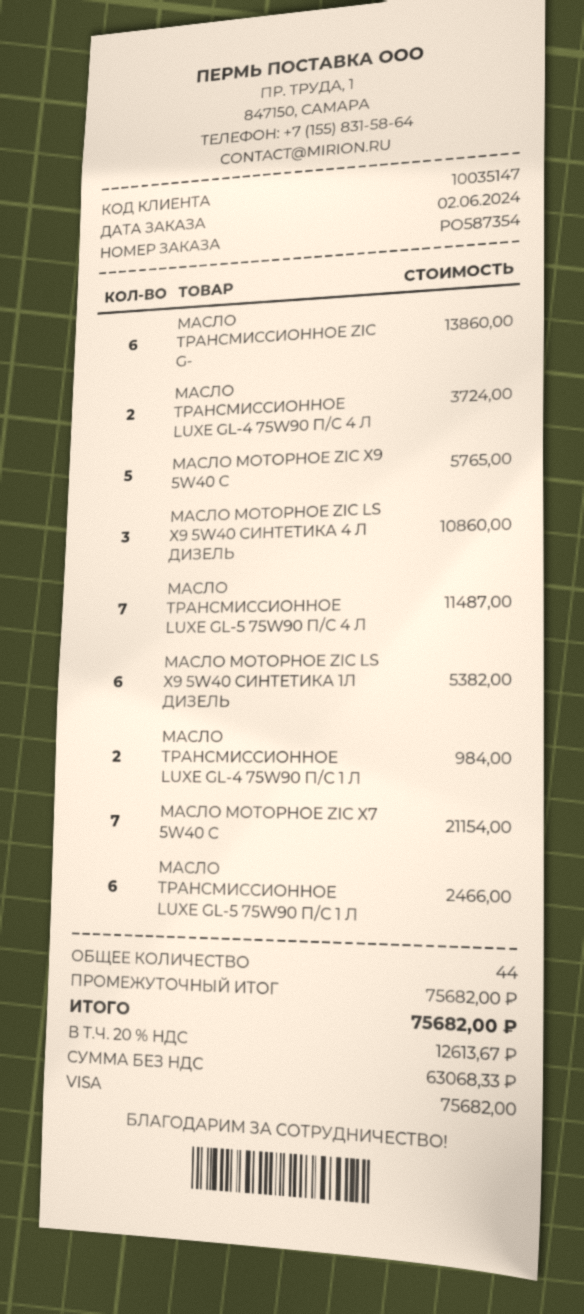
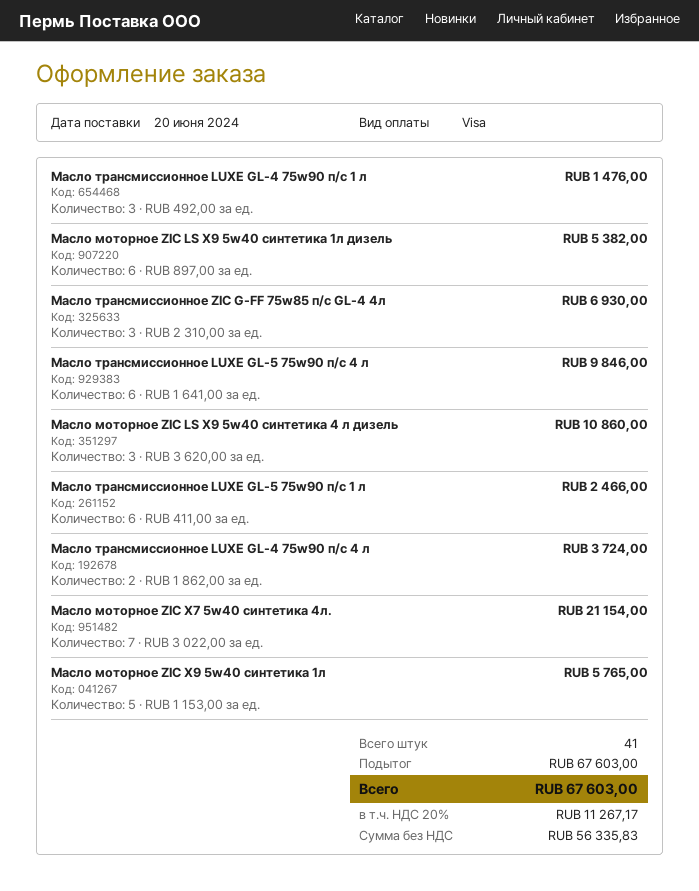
МАСЛО ТРАНСМИССИОННОЕ ZIC G-: 6 for 13860.00 -> 3 for 6930.00
МАСЛО ТРАНСМИССИОННОЕ LUXE GL-5 75W90 П/С 4 Л: 7 for 11487.00 -> 6 for 9846.00
МАСЛО ТРАНСМИССИОННОЕ LUXE GL-4 75W90 П/С 1 Л: 2 for 984.00 -> 3 for 1476.00
total quantity: 44 -> 41
subtotal: 75682.00 -> 67603.00
net: 63068.33 -> 56335.83
tax: 20% = 12613.67 -> 20% = 11267.17
total: 75682.00 -> 67603.00

